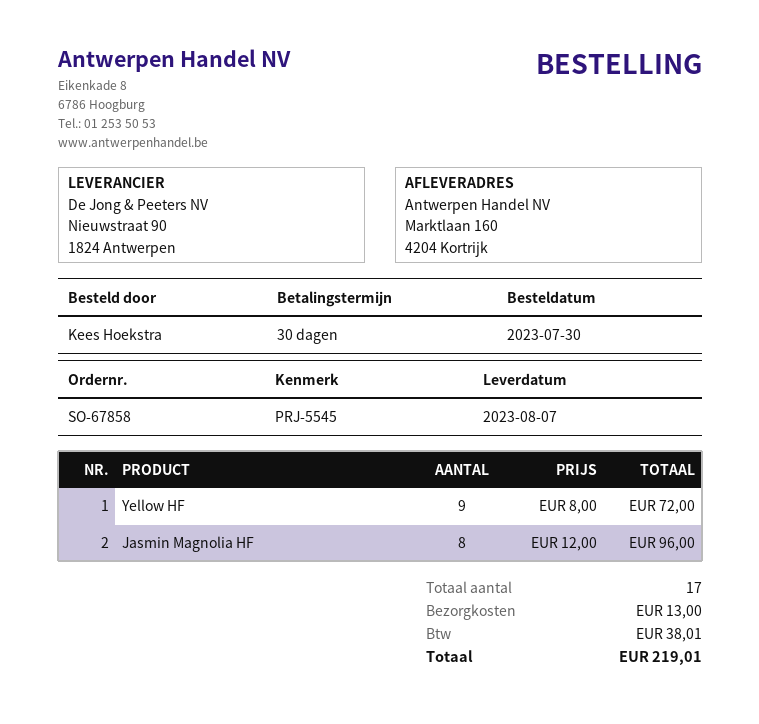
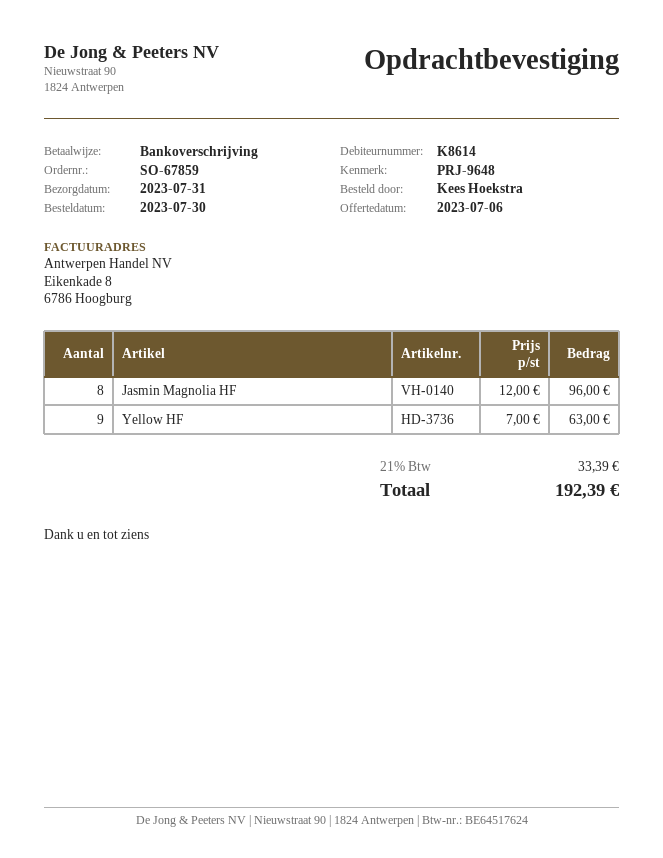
order number: SO-67858 -> SO-67859
delivery date: 2023-08-07 -> 2023-07-31
reference: PRJ-5545 -> PRJ-9648
Yellow HF: 9 x 8.00 = 72.00 -> 9 x 7.00 = 63.00
shipping: 13.00 -> none
tax: 38.01 -> 33.39
total: 219.01 -> 192.39

